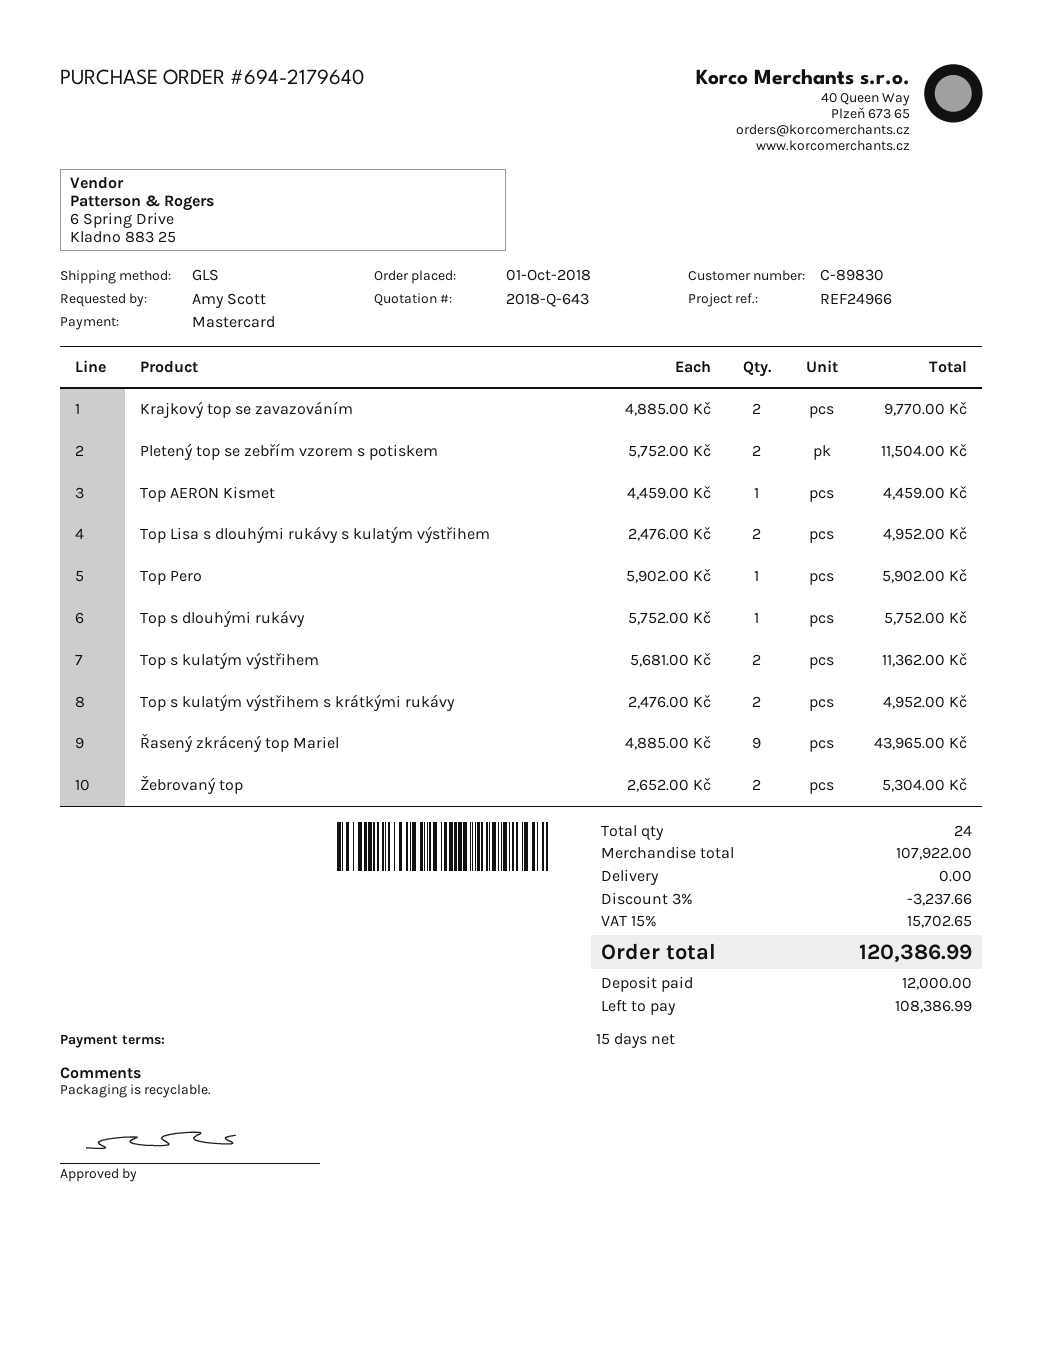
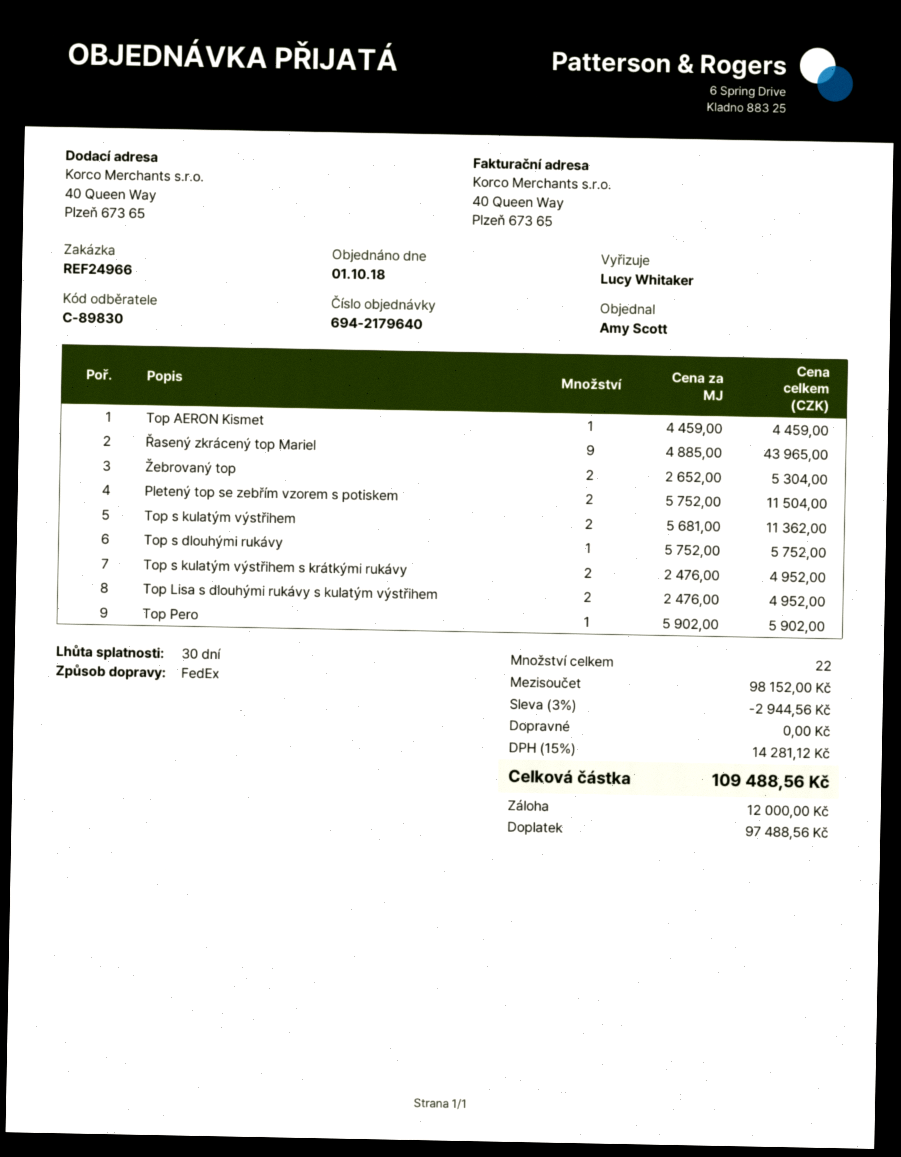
payment terms: 15 days -> 30 days
shipping method: GLS -> FedEx
Krajkový top se zavazováním: 2 x 4885.00 = 9770.00 -> none
total quantity: 24 -> 22
subtotal: 107922.00 -> 98152.00
discount: 3% = 3237.66 -> 3% = 2944.56
tax: 15% = 15702.65 -> 15% = 14281.12
total: 120386.99 -> 109488.56
balance: 108386.99 -> 97488.56

